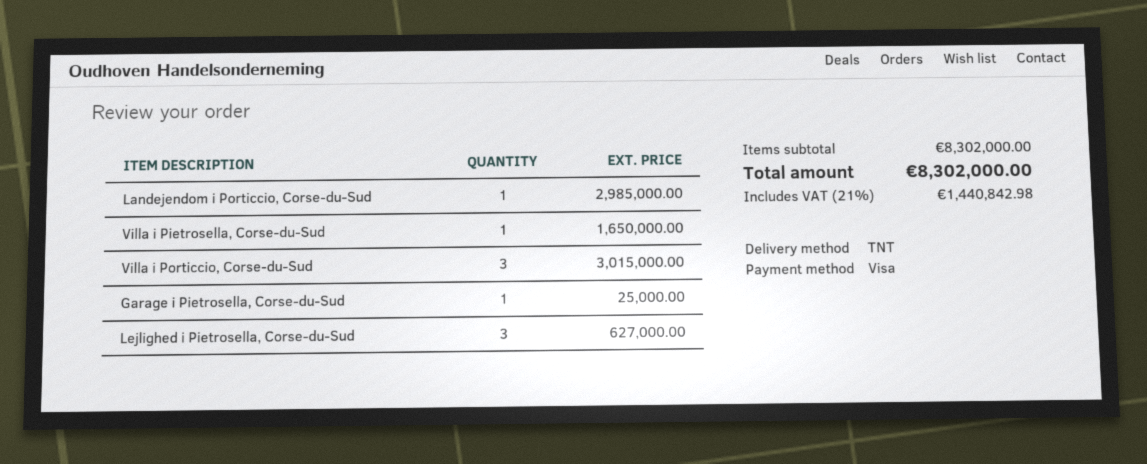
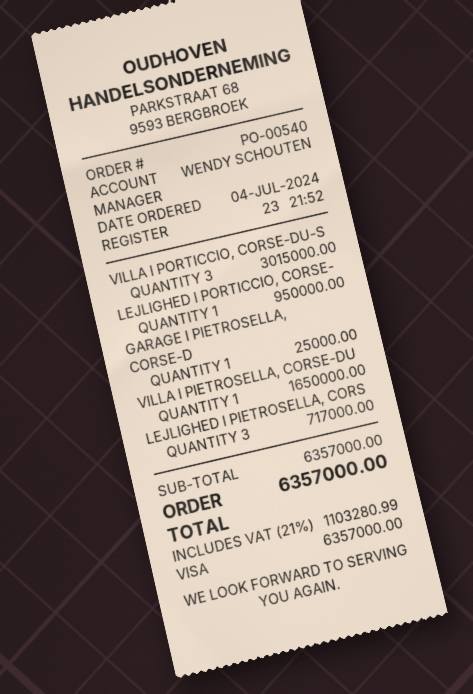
Landejendom i Porticcio, Corse-du-Sud: 1 for 2985000.00 -> none
Lejlighed i Pietrosella, Corse-du-Sud: 3 for 627000.00 -> 3 for 717000.00
LEJLIGHED I PORTICCIO, CORSE-: none -> 1 for 950000.00
subtotal: 8302000.00 -> 6357000.00
tax: 21% = 1440842.98 -> 21% = 1103280.99
total: 8302000.00 -> 6357000.00

